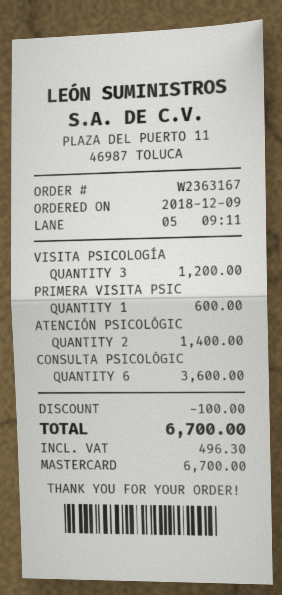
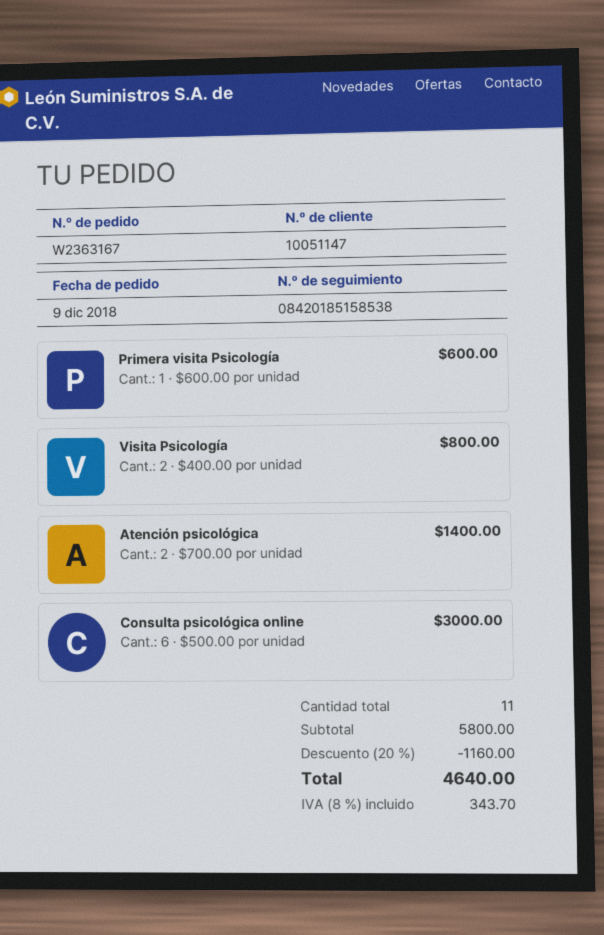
VISITA PSICOLOGÍA: 3 for 1200.00 -> 2 for 800.00
CONSULTA PSICOLÓGIC: 6 for 3600.00 -> 6 for 3000.00
discount: 100.00 -> 1160.00
tax: 496.30 -> 343.70
total: 6700.00 -> 4640.00

